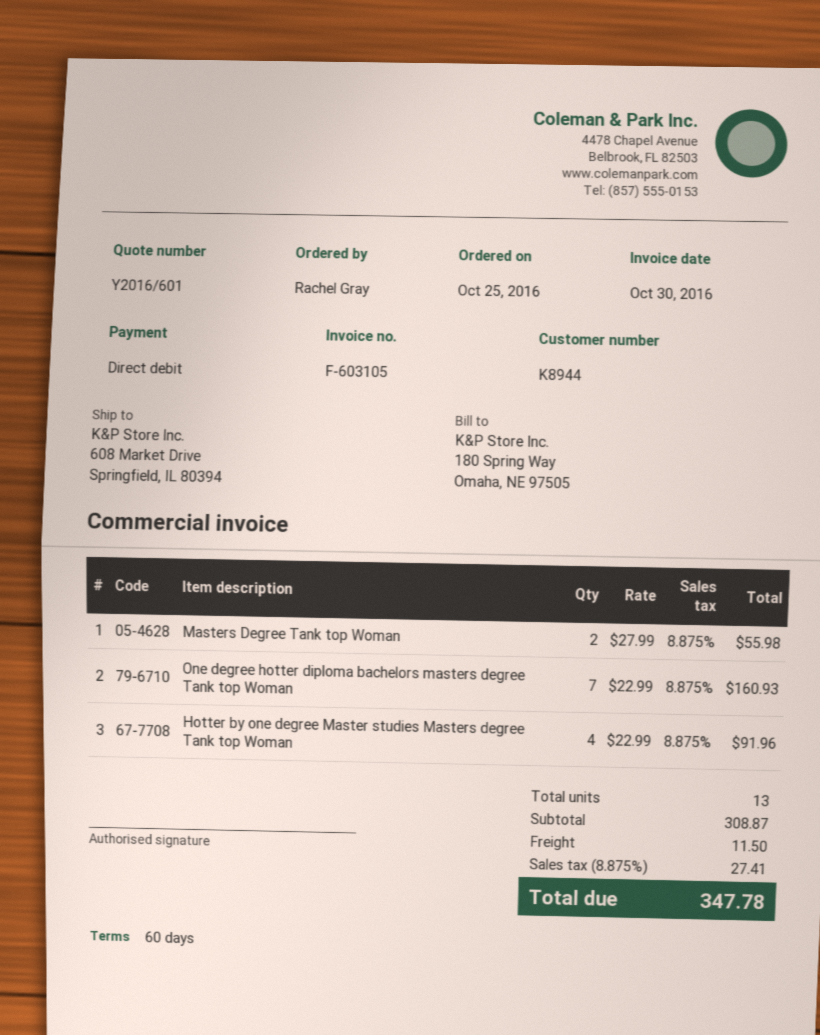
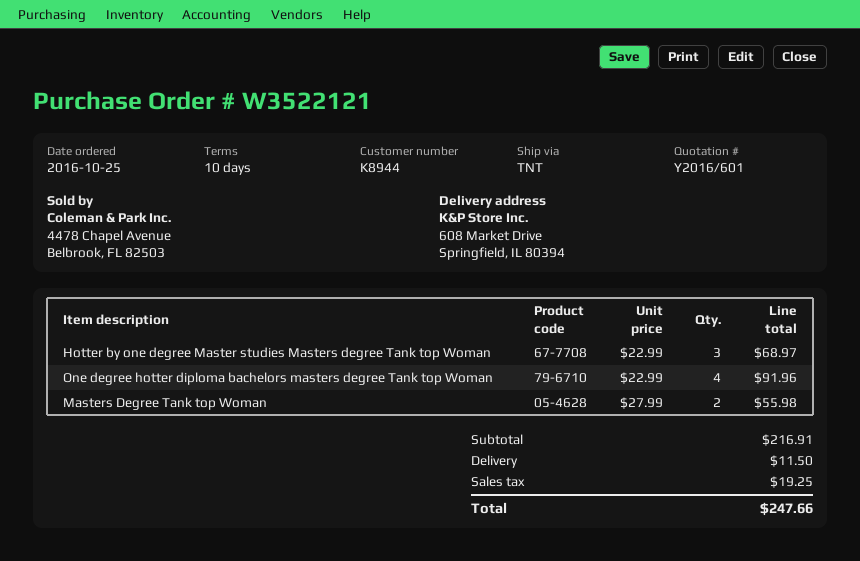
payment terms: 60 days -> 10 days
One degree hotter diploma bachelors masters degree Tank top Woman: 7 x 22.99 = 160.93 -> 4 x 22.99 = 91.96
Hotter by one degree Master studies Masters degree Tank top Woman: 4 x 22.99 = 91.96 -> 3 x 22.99 = 68.97
subtotal: 308.87 -> 216.91
tax: 27.41 -> 19.25
total: 347.78 -> 247.66

